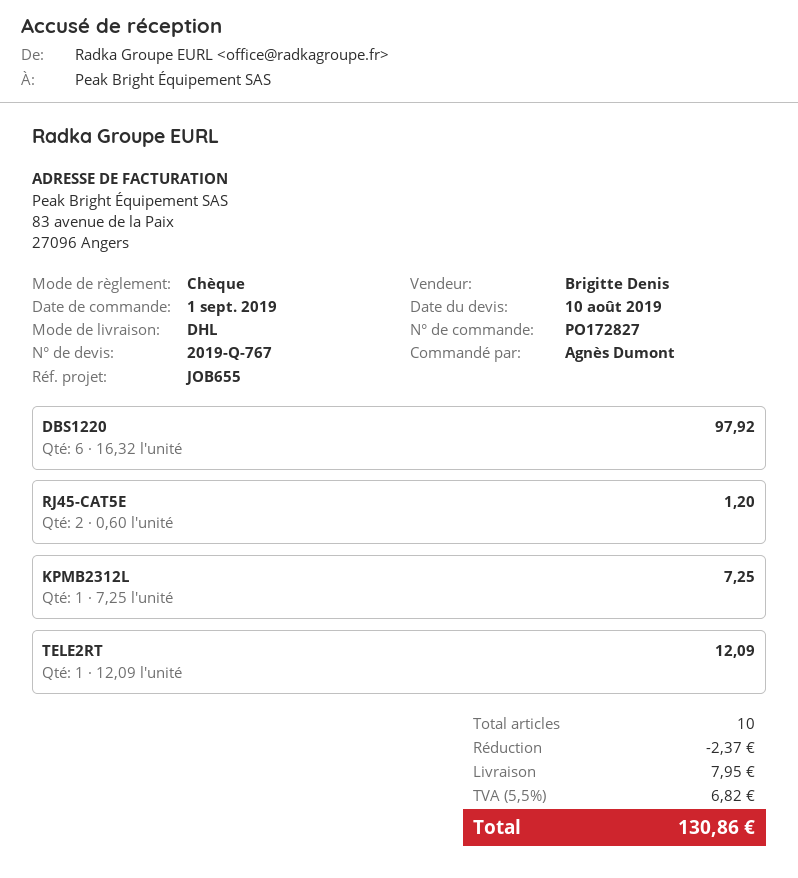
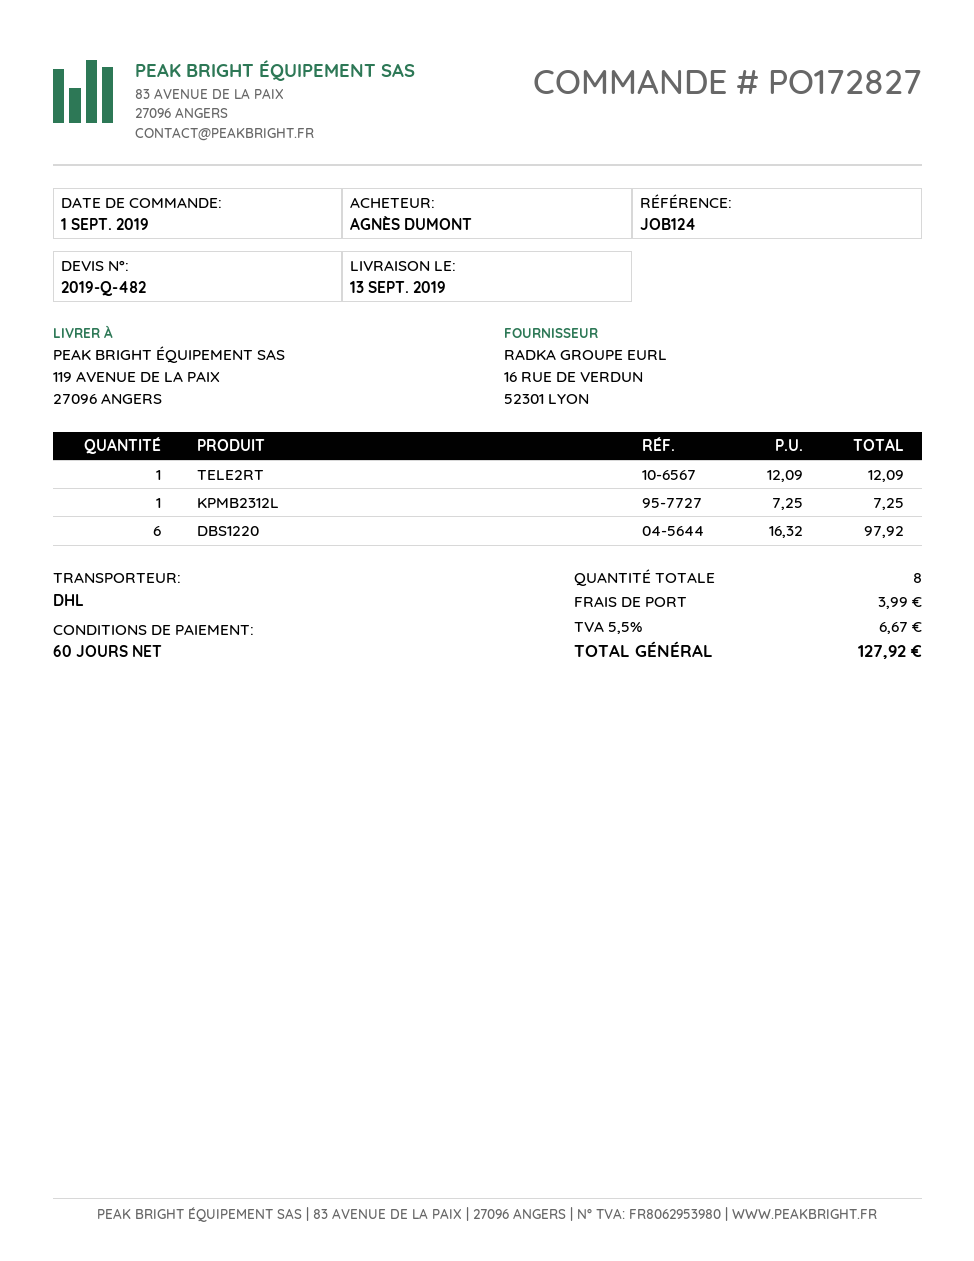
quote number: 2019-Q-767 -> 2019-Q-482
reference: JOB655 -> JOB124
RJ45-CAT5E: 2 x 0.60 = 1.20 -> none
total quantity: 10 -> 8
discount: 2.37 -> none
shipping: 7.95 -> 3.99
tax: 5.5% = 6.82 -> 5.5% = 6.67
total: 130.86 -> 127.92

